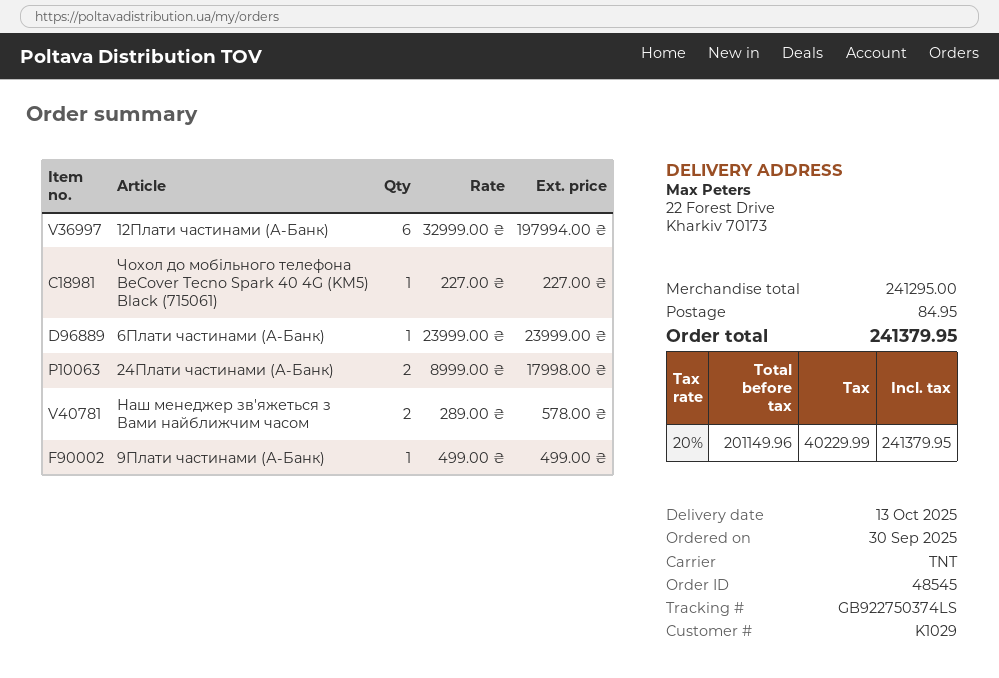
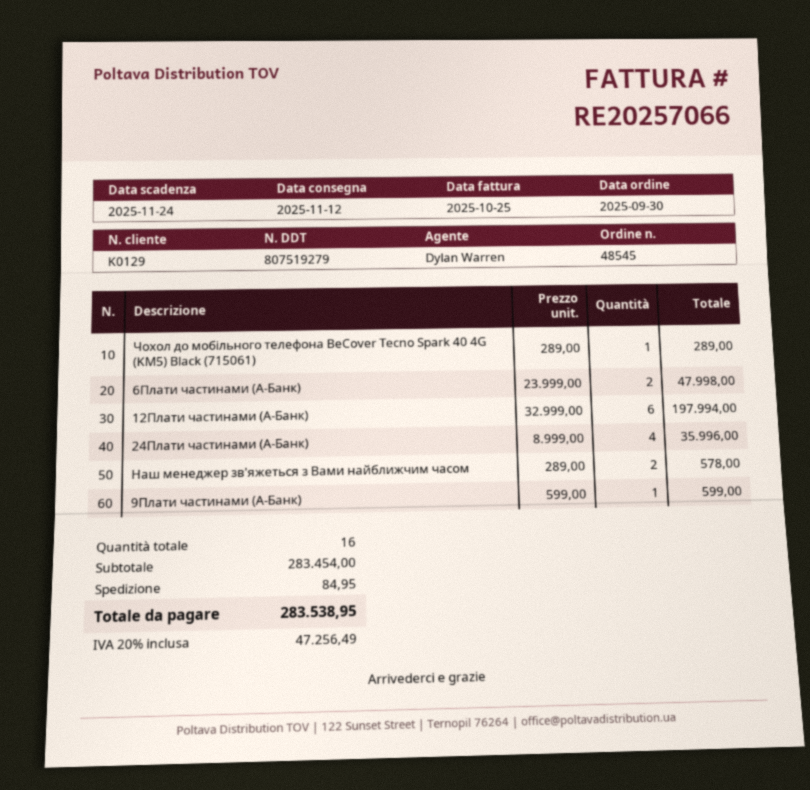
delivery date: 2025-10-13 -> 2025-11-12
customer number: K1029 -> K0129
Чохол до мобільного телефона BeCover Tecno Spark 40 4G (KM5) Black (715061): 1 x 227.00 = 227.00 -> 1 x 289.00 = 289.00
6Плати частинами (А-Банк): 1 x 23999.00 = 23999.00 -> 2 x 23999.00 = 47998.00
24Плати частинами (А-Банк): 2 x 8999.00 = 17998.00 -> 4 x 8999.00 = 35996.00
9Плати частинами (А-Банк): 1 x 499.00 = 499.00 -> 1 x 599.00 = 599.00
subtotal: 241295.00 -> 283454.00
tax: 20% = 40229.99 -> 20% = 47256.49
total: 241379.95 -> 283538.95

